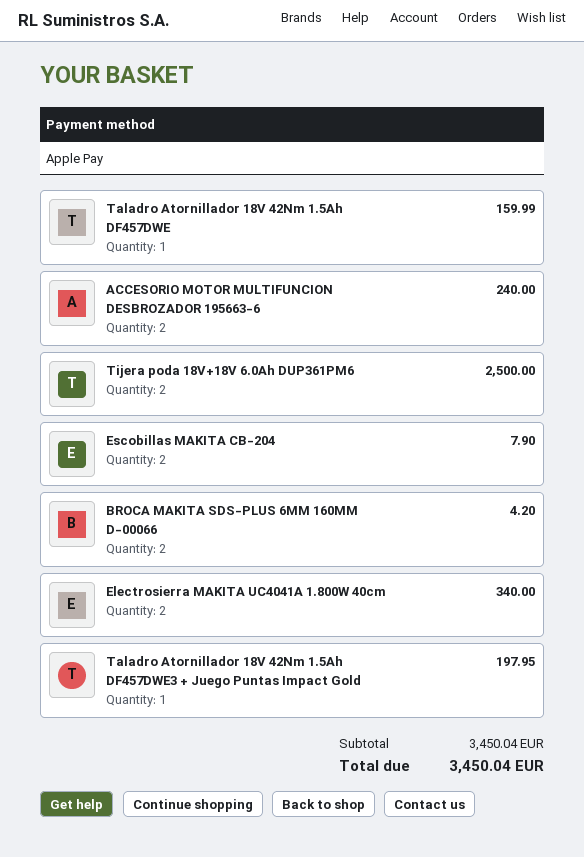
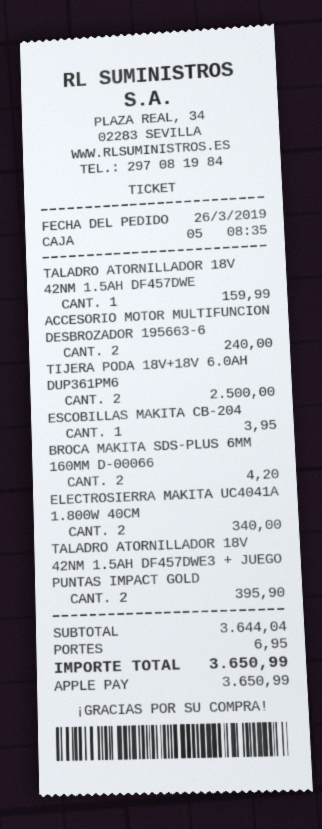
Escobillas MAKITA CB-204: 2 for 7.90 -> 1 for 3.95
Taladro Atornillador 18V 42Nm 1.5Ah DF457DWE3 + Juego Puntas Impact Gold: 1 for 197.95 -> 2 for 395.90
subtotal: 3450.04 -> 3644.04
shipping: none -> 6.95
total: 3450.04 -> 3650.99

